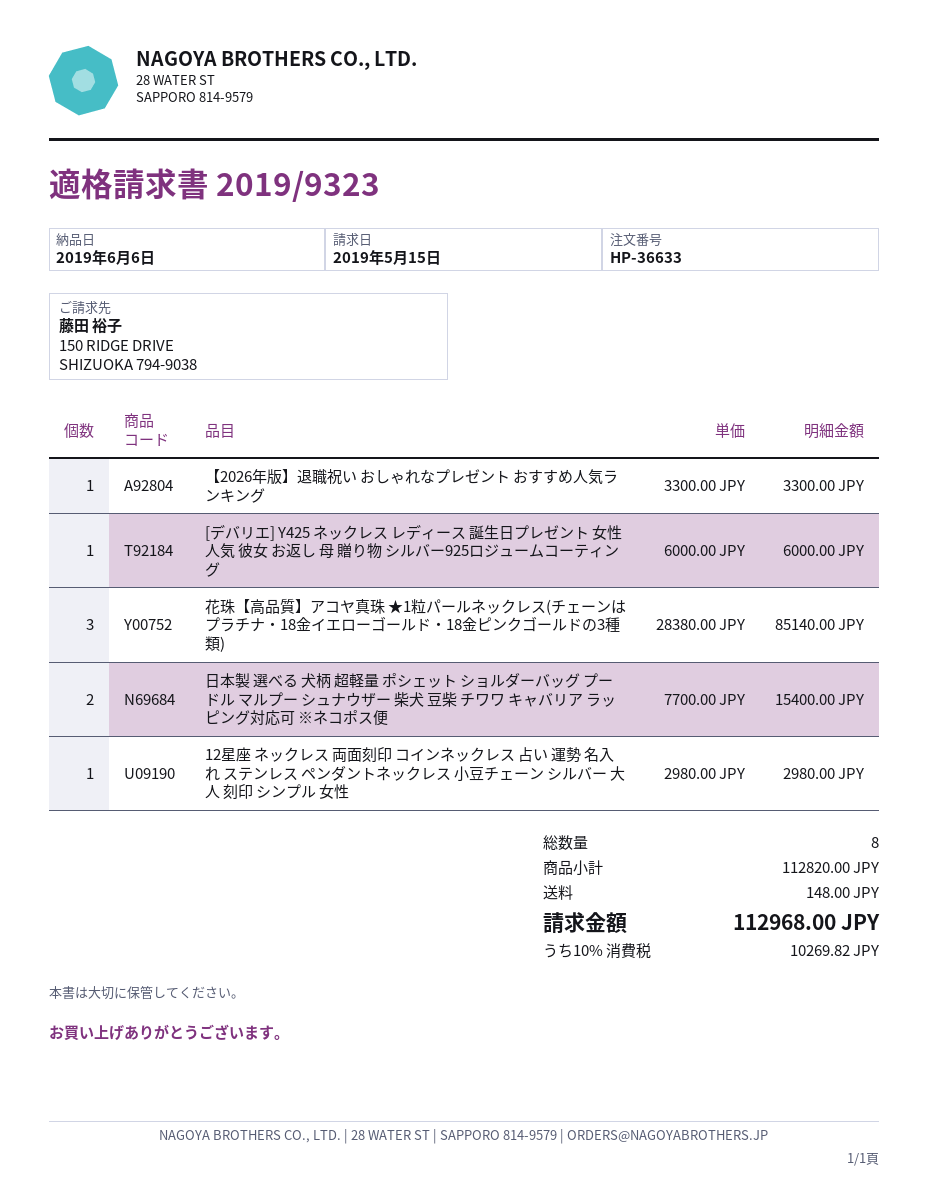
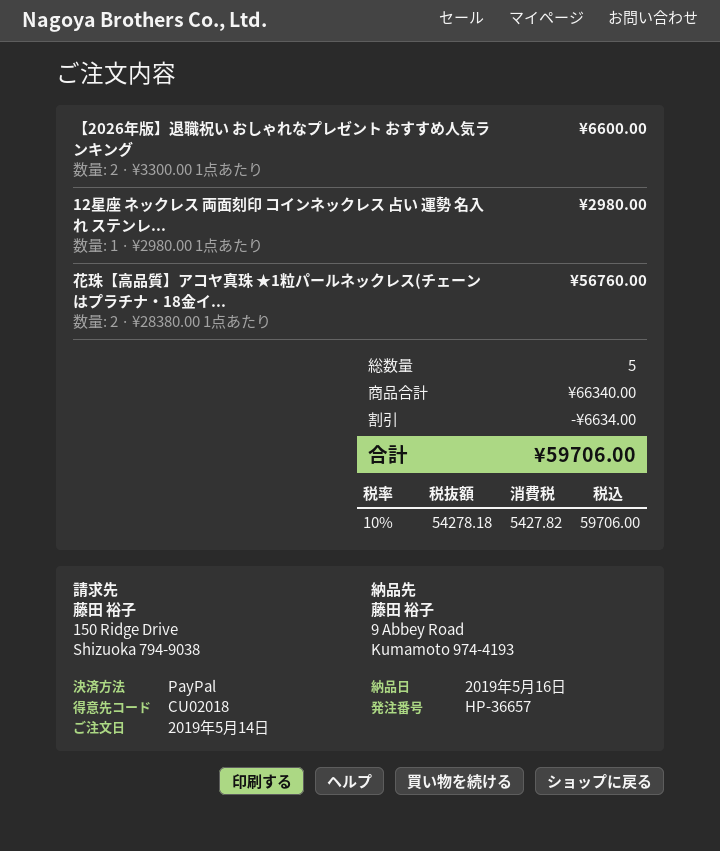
order number: HP-36633 -> HP-36657
delivery date: 2019-06-06 -> 2019-05-16
【2026年版】退職祝い おしゃれなプレゼント おすすめ人気ランキング: 1 x 3300.00 = 3300.00 -> 2 x 3300.00 = 6600.00
[デバリエ] Y425 ネックレス レディース 誕生日プレゼント 女性 人気 彼女 お返し 母 贈り物 シルバー925ロジュームコーティング: 1 x 6000.00 = 6000.00 -> none
花珠【高品質】アコヤ真珠 ★1粒パールネックレス(チェーンはプラチナ・18金イエローゴールド・18金ピンクゴールドの3種類): 3 x 28380.00 = 85140.00 -> 2 x 28380.00 = 56760.00
日本製 選べる 犬柄 超軽量 ポシェット ショルダーバッグ プードル マルプー シュナウザー 柴犬 豆柴 チワワ キャバリア ラッピング対応可 ※ネコポス便: 2 x 7700.00 = 15400.00 -> none
total quantity: 8 -> 5
subtotal: 112820.00 -> 66340.00
discount: none -> 6634.00
shipping: 148.00 -> none
tax: 10% = 10269.82 -> 10% = 5427.82
total: 112968.00 -> 59706.00

